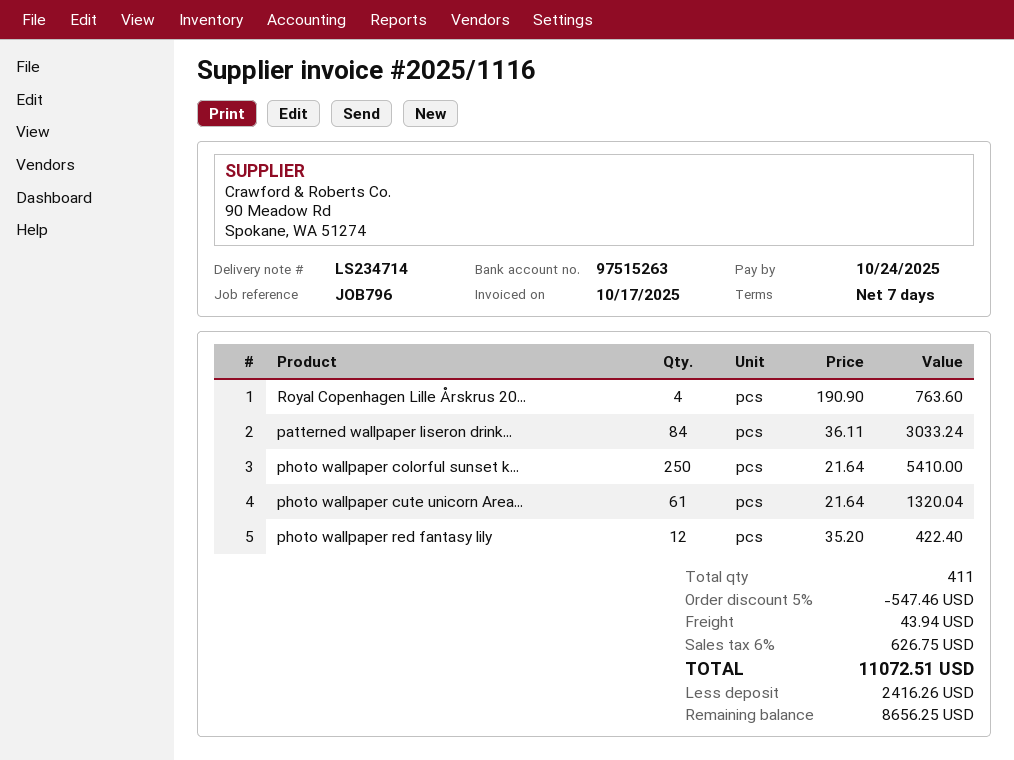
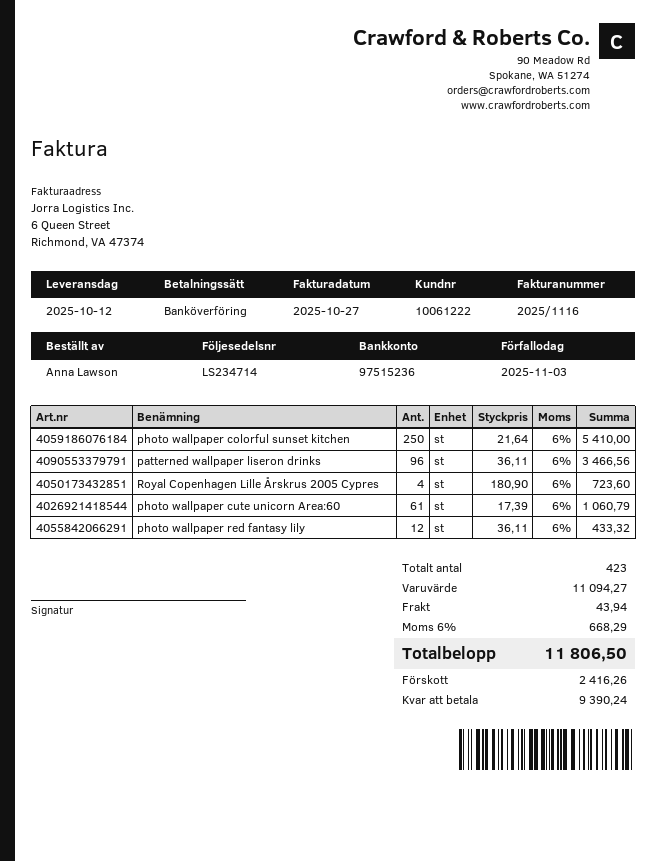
invoice date: 2025-10-17 -> 2025-10-27
due date: 2025-10-24 -> 2025-11-03
bank account: 97515263 -> 97515236
Royal Copenhagen Lille Årskrus 20...: 4 x 190.90 = 763.60 -> 4 x 180.90 = 723.60
patterned wallpaper liseron drink...: 84 x 36.11 = 3033.24 -> 96 x 36.11 = 3466.56
photo wallpaper cute unicorn Area...: 61 x 21.64 = 1320.04 -> 61 x 17.39 = 1060.79
photo wallpaper red fantasy lily: 12 x 35.20 = 422.40 -> 12 x 36.11 = 433.32
total quantity: 411 -> 423
discount: 5% = 547.46 -> none
tax: 6% = 626.75 -> 6% = 668.29
total: 11072.51 -> 11806.50
balance: 8656.25 -> 9390.24

